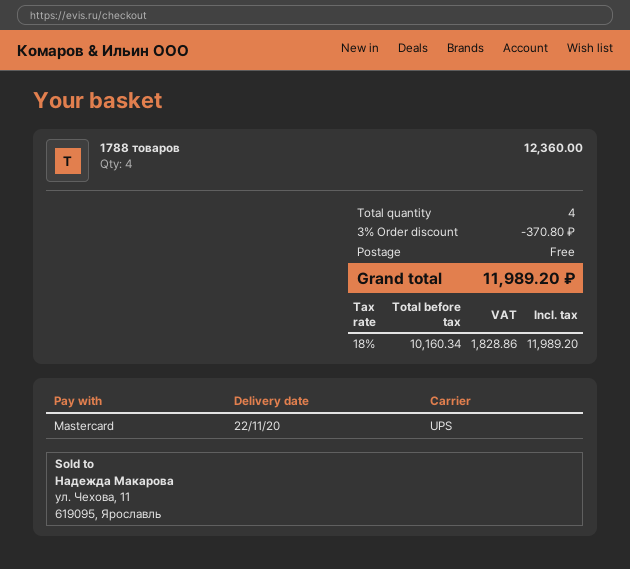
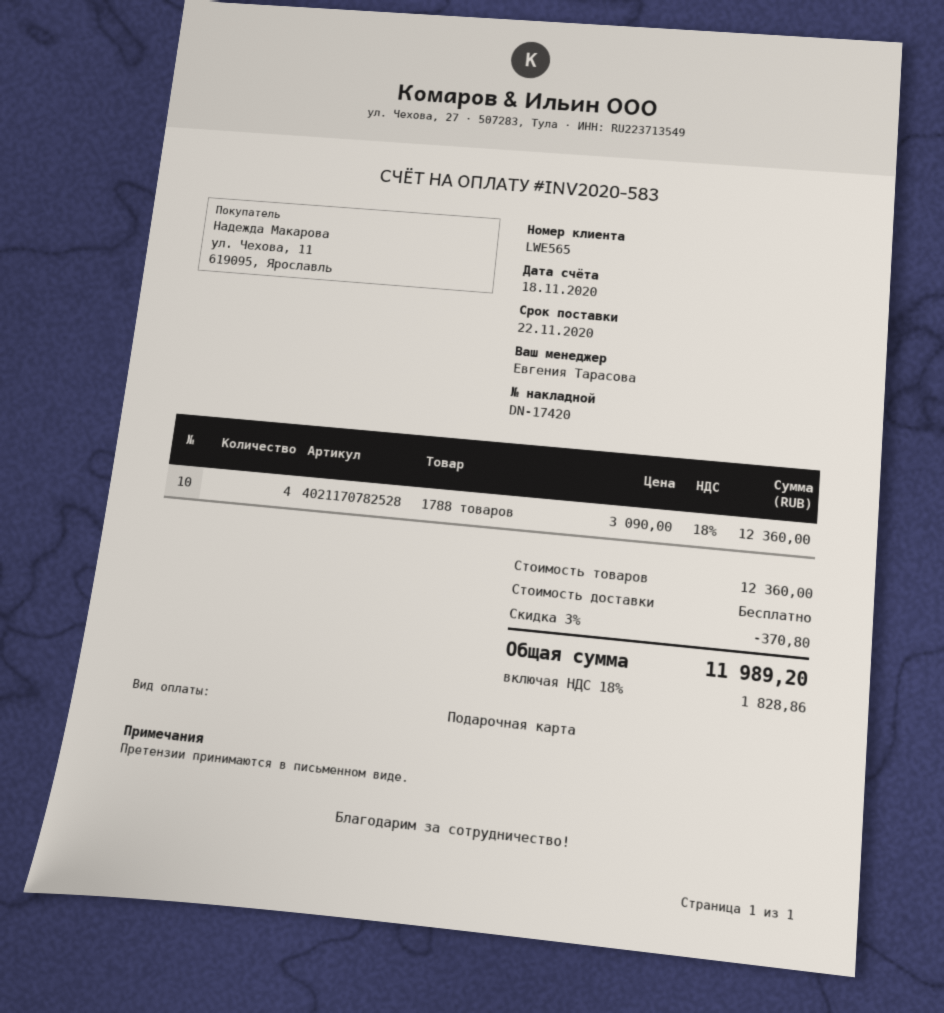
payment method: Mastercard -> gift card

